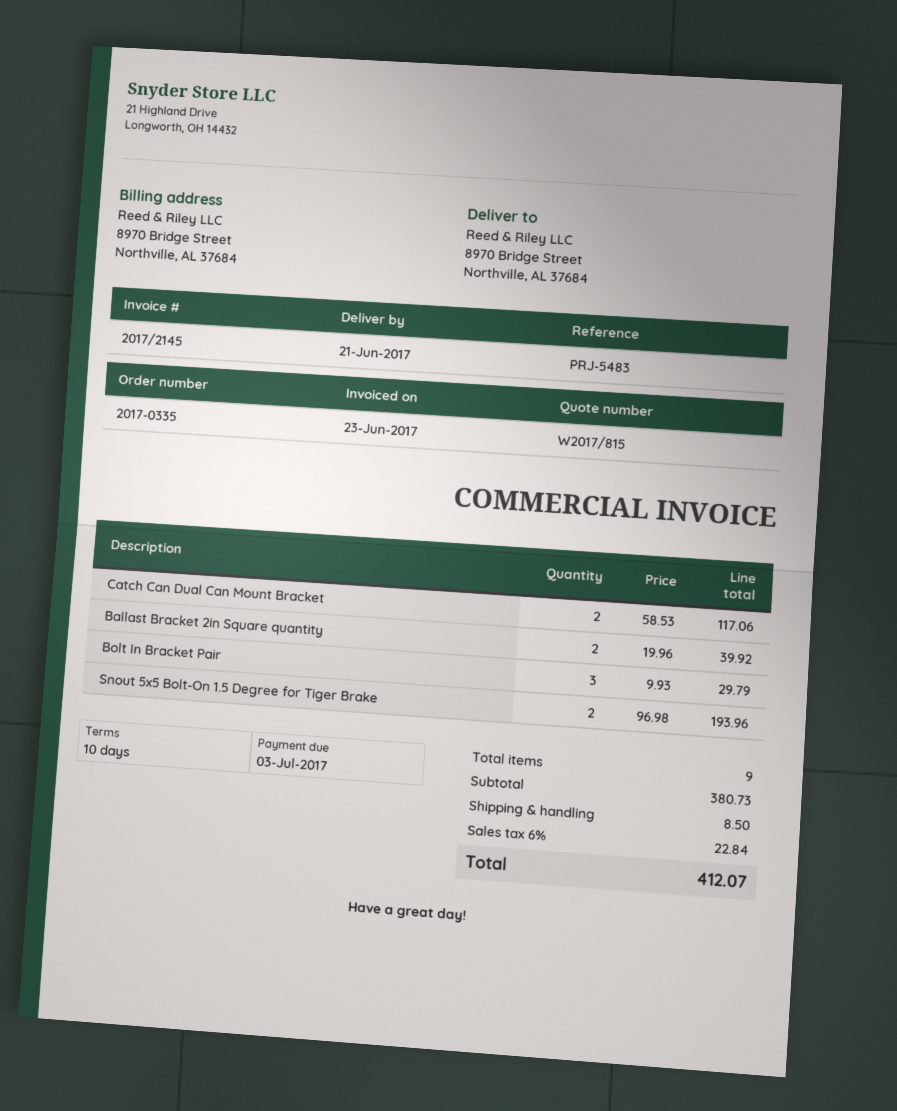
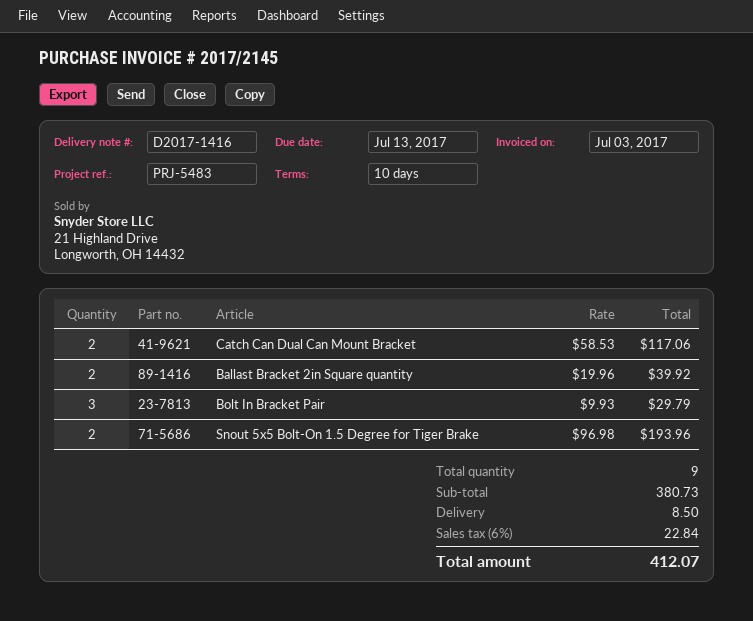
invoice date: 2017-06-23 -> 2017-07-03
due date: 2017-07-03 -> 2017-07-13

